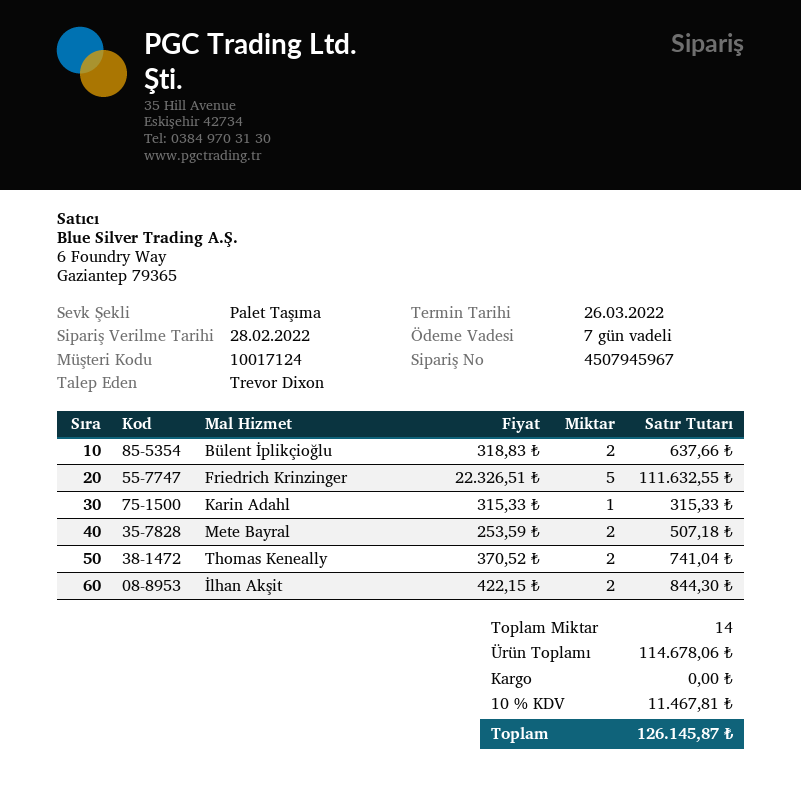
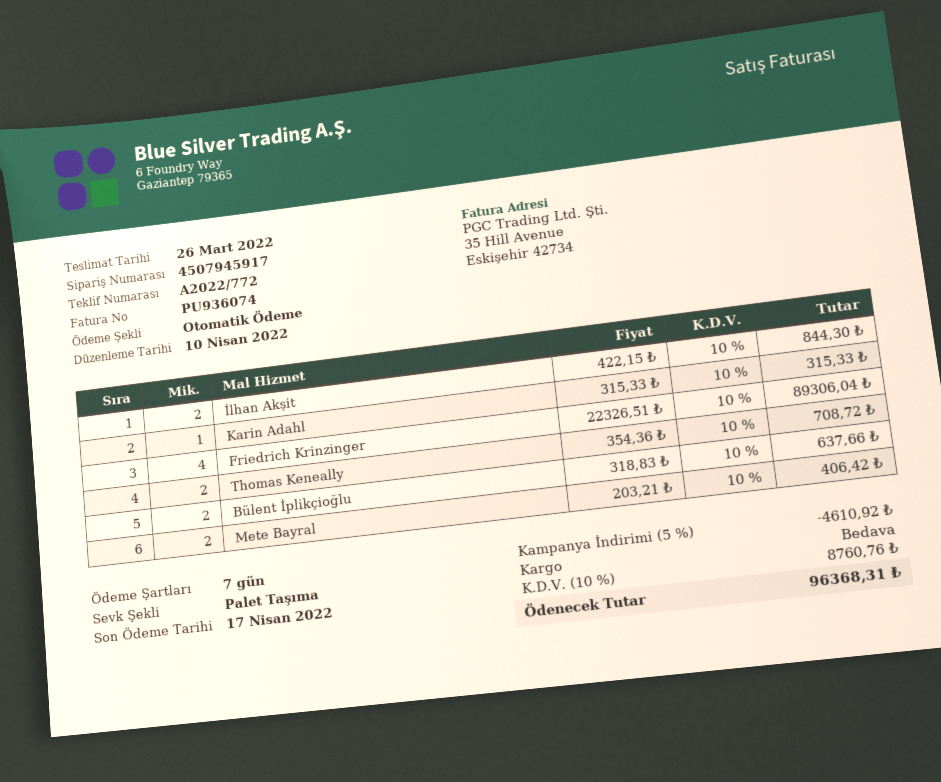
order number: 4507945967 -> 4507945917
Friedrich Krinzinger: 5 x 22326.51 = 111632.55 -> 4 x 22326.51 = 89306.04
Mete Bayral: 2 x 253.59 = 507.18 -> 2 x 203.21 = 406.42
Thomas Keneally: 2 x 370.52 = 741.04 -> 2 x 354.36 = 708.72
discount: none -> 5% = 4610.92
tax: 10% = 11467.81 -> 10% = 8760.76
total: 126145.87 -> 96368.31

